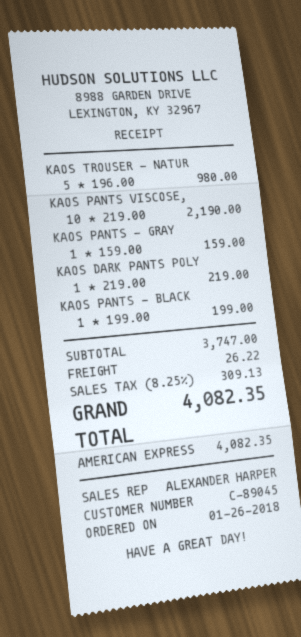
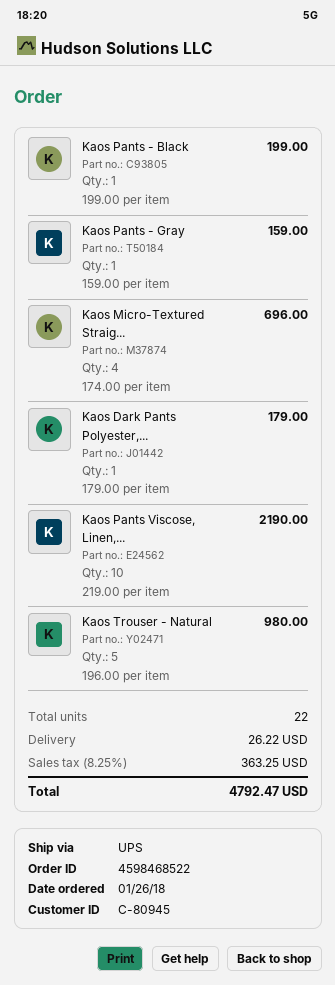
customer number: C-89045 -> C-80945
KAOS DARK PANTS POLY: 1 x 219.00 = 219.00 -> 1 x 179.00 = 179.00
Kaos Micro-Textured Straig...: none -> 4 x 174.00 = 696.00
tax: 8.25% = 309.13 -> 8.25% = 363.25
total: 4082.35 -> 4792.47

